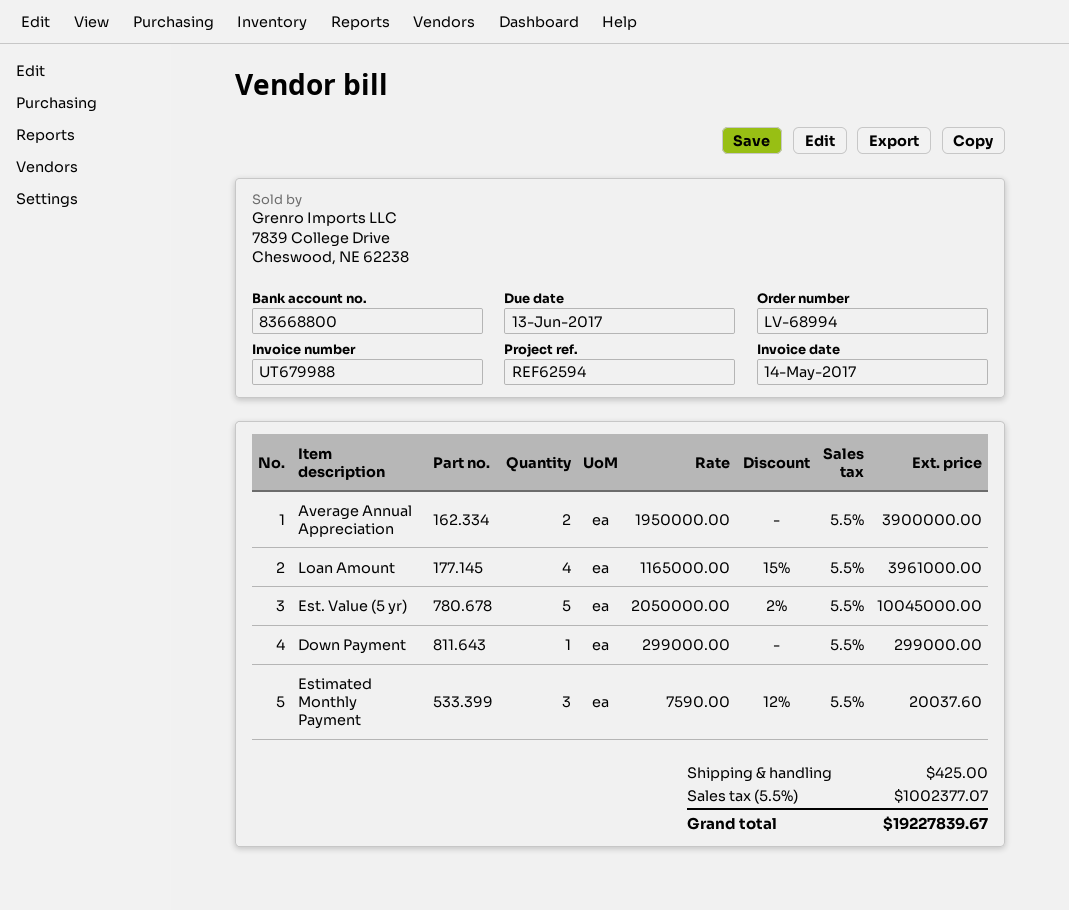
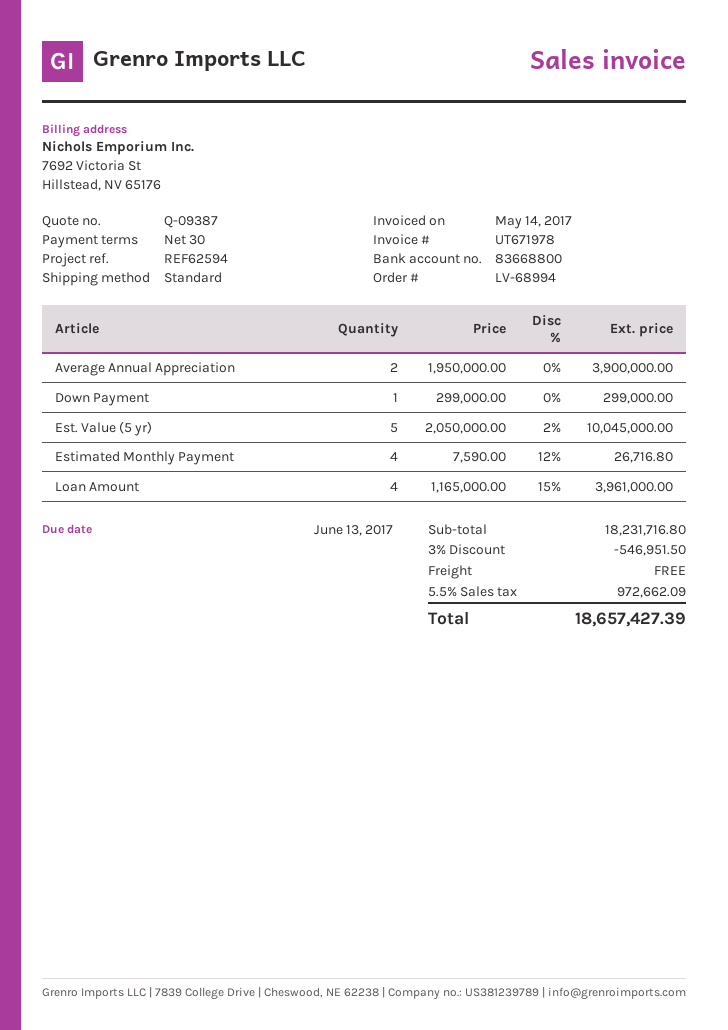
invoice number: UT679988 -> UT671978
Estimated Monthly Payment: 3 x 7590.00 - 12% = 20037.60 -> 4 x 7590.00 - 12% = 26716.80
discount: none -> 3% = 546951.50
shipping: 425.00 -> 0.00
tax: 5.5% = 1002377.07 -> 5.5% = 972662.09
total: 19227839.67 -> 18657427.39

